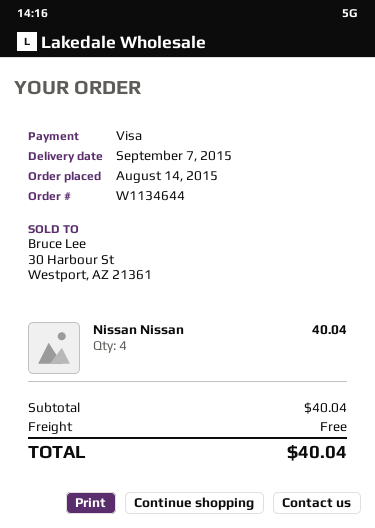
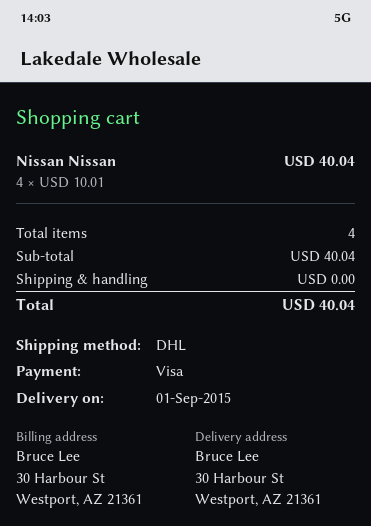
delivery date: 2015-09-07 -> 2015-09-01

